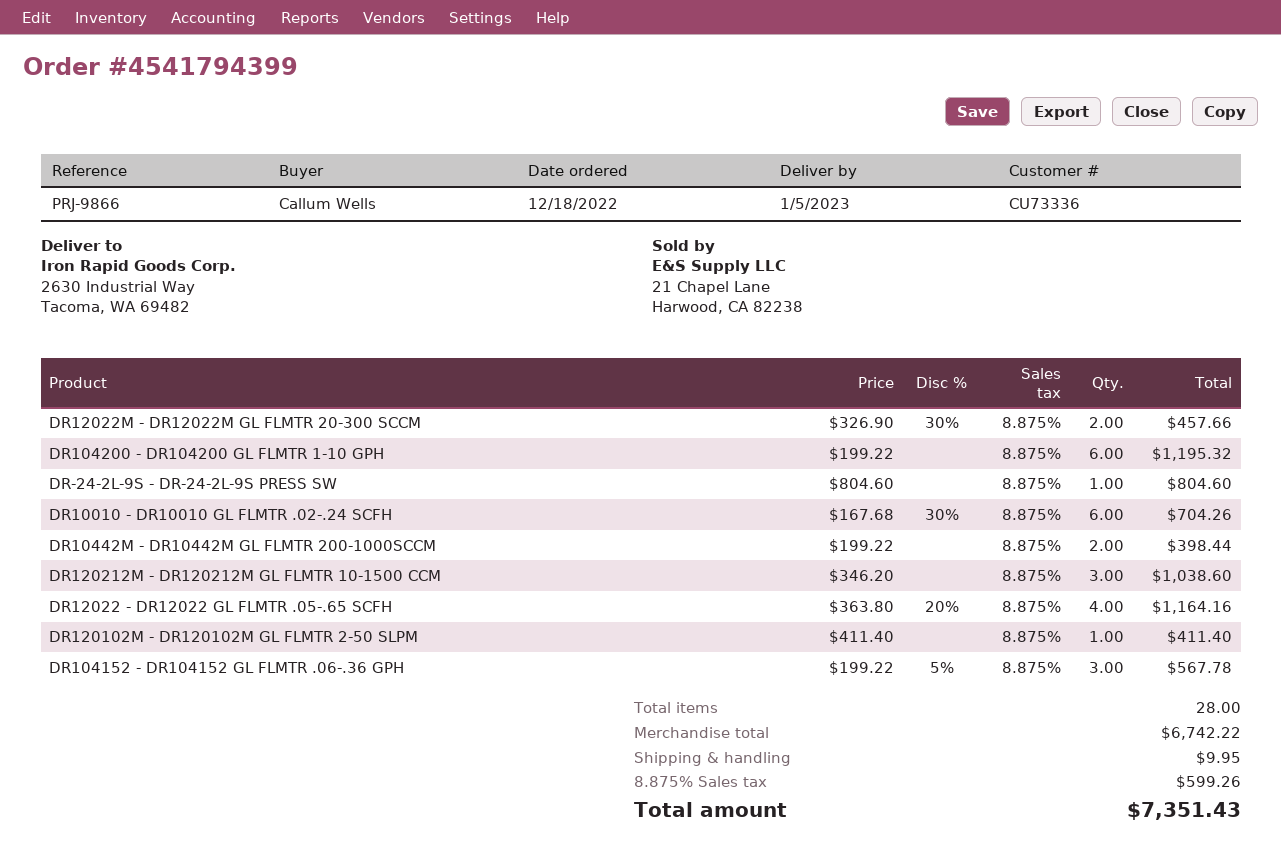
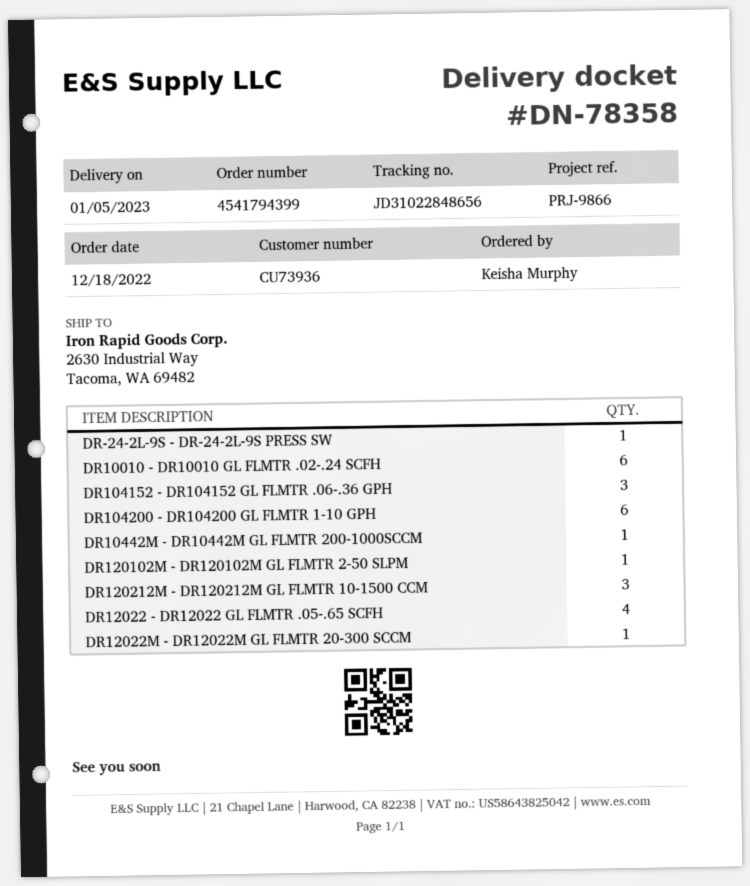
customer number: CU73336 -> CU73936
ordered by: Callum Wells -> Keisha Murphy
DR12022M - DR12022M GL FLMTR 20-300 SCCM: 2 -> 1
DR10442M - DR10442M GL FLMTR 200-1000SCCM: 2 -> 1

